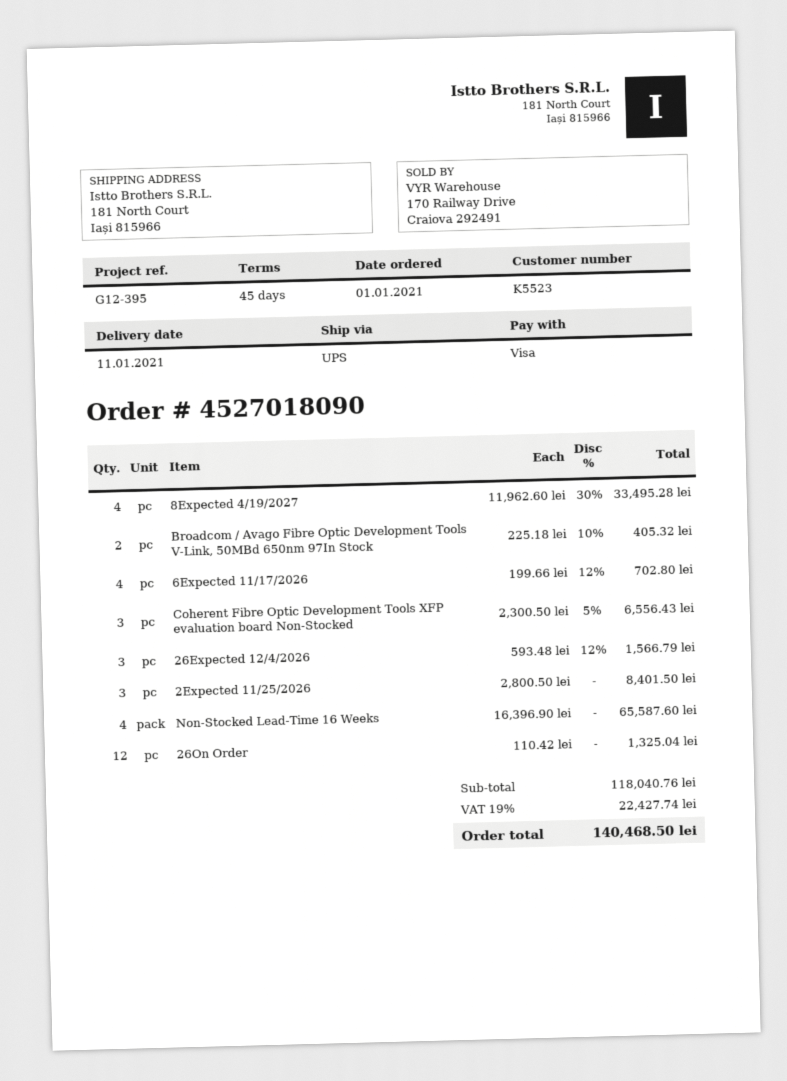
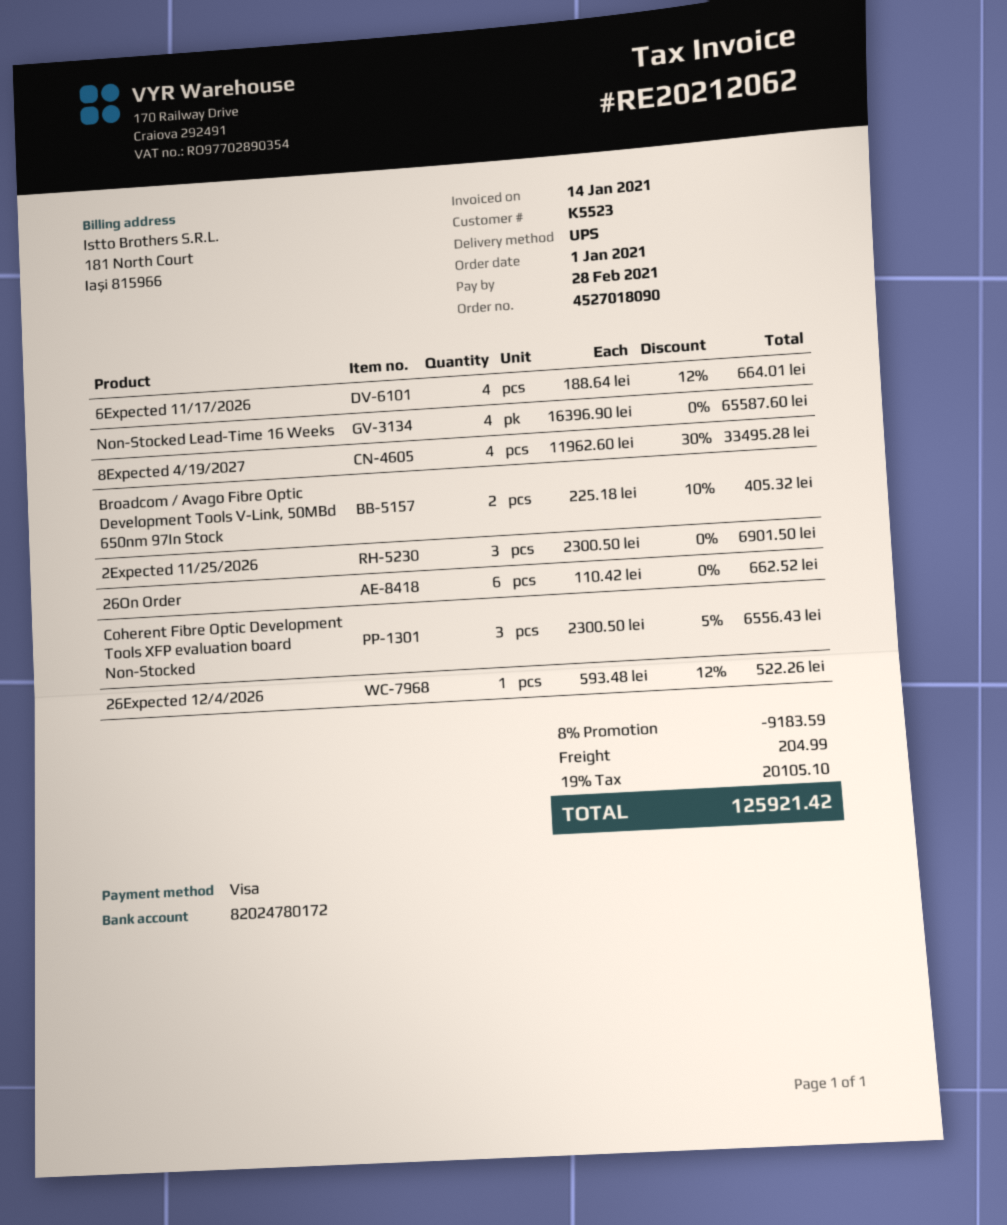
6Expected 11/17/2026: 4 x 199.66 - 12% = 702.80 -> 4 x 188.64 - 12% = 664.01
26Expected 12/4/2026: 3 x 593.48 - 12% = 1566.79 -> 1 x 593.48 - 12% = 522.26
2Expected 11/25/2026: 3 x 2800.50 = 8401.50 -> 3 x 2300.50 = 6901.50
26On Order: 12 x 110.42 = 1325.04 -> 6 x 110.42 = 662.52
discount: none -> 8% = 9183.59
shipping: none -> 204.99
tax: 19% = 22427.74 -> 19% = 20105.10
total: 140468.50 -> 125921.42

